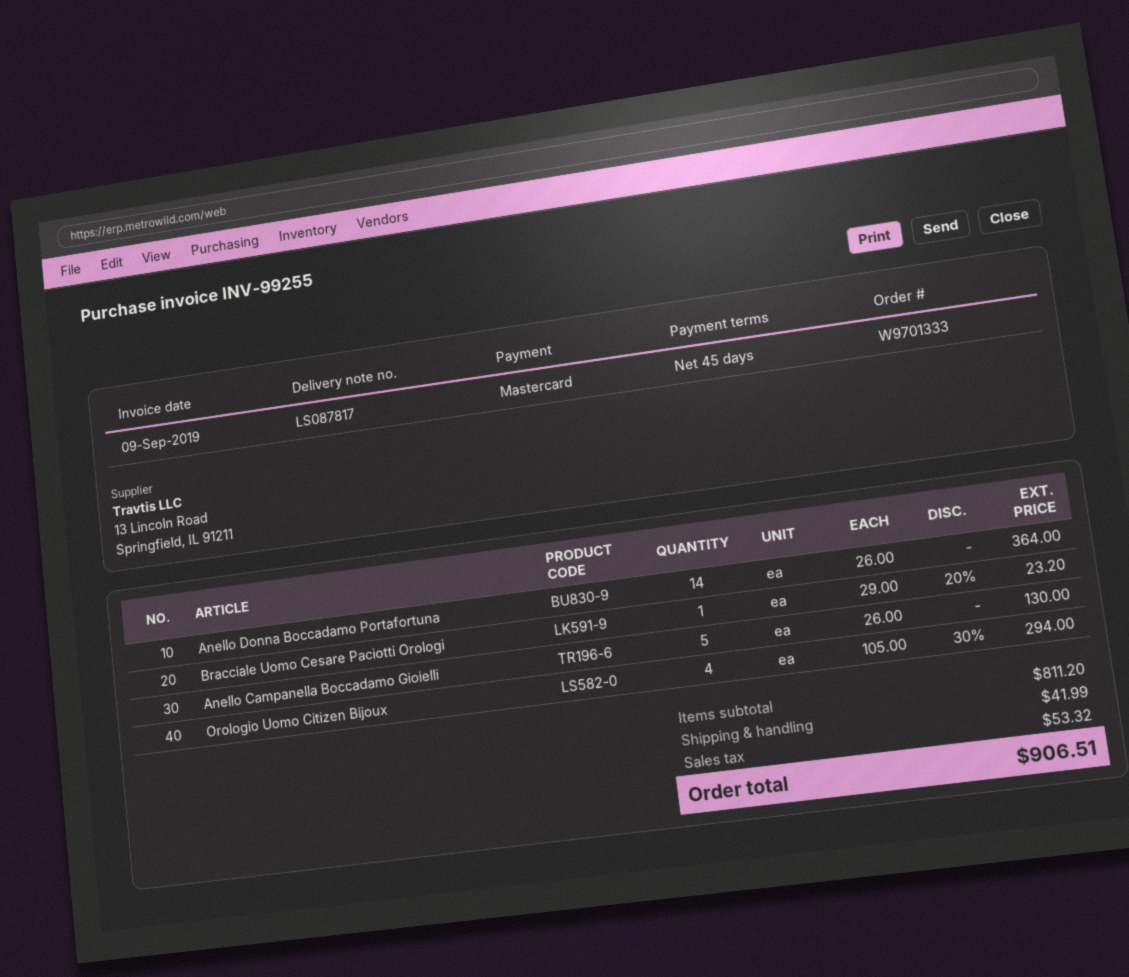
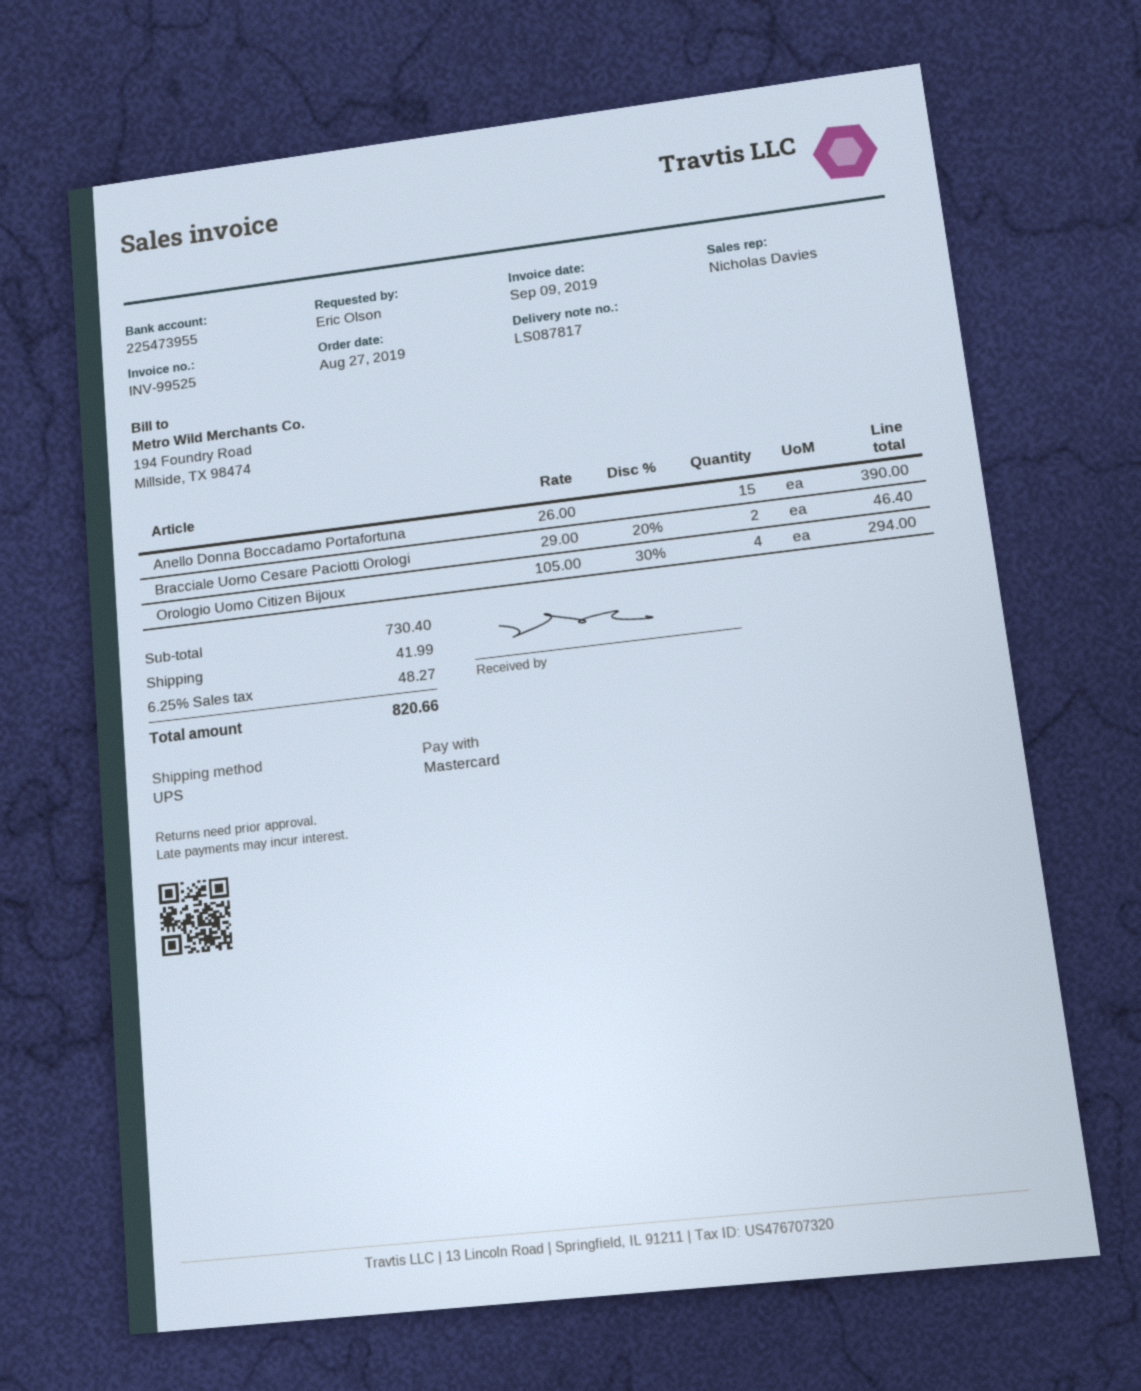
invoice number: INV-99255 -> INV-99525
Anello Donna Boccadamo Portafortuna: 14 x 26.00 = 364.00 -> 15 x 26.00 = 390.00
Bracciale Uomo Cesare Paciotti Orologi: 1 x 29.00 - 20% = 23.20 -> 2 x 29.00 - 20% = 46.40
Anello Campanella Boccadamo Gioielli: 5 x 26.00 = 130.00 -> none
subtotal: 811.20 -> 730.40
tax: 53.32 -> 48.27
total: 906.51 -> 820.66

